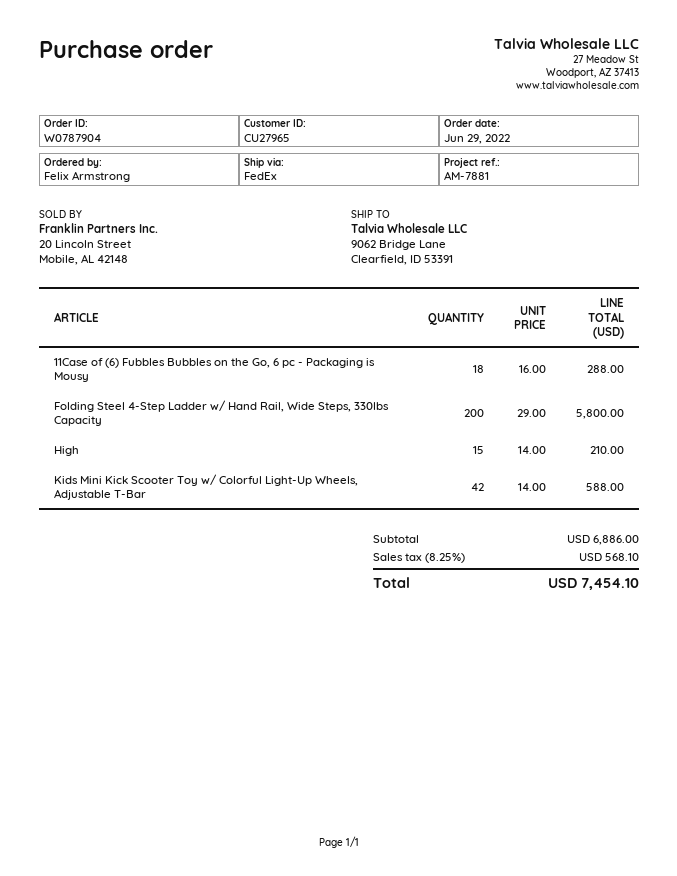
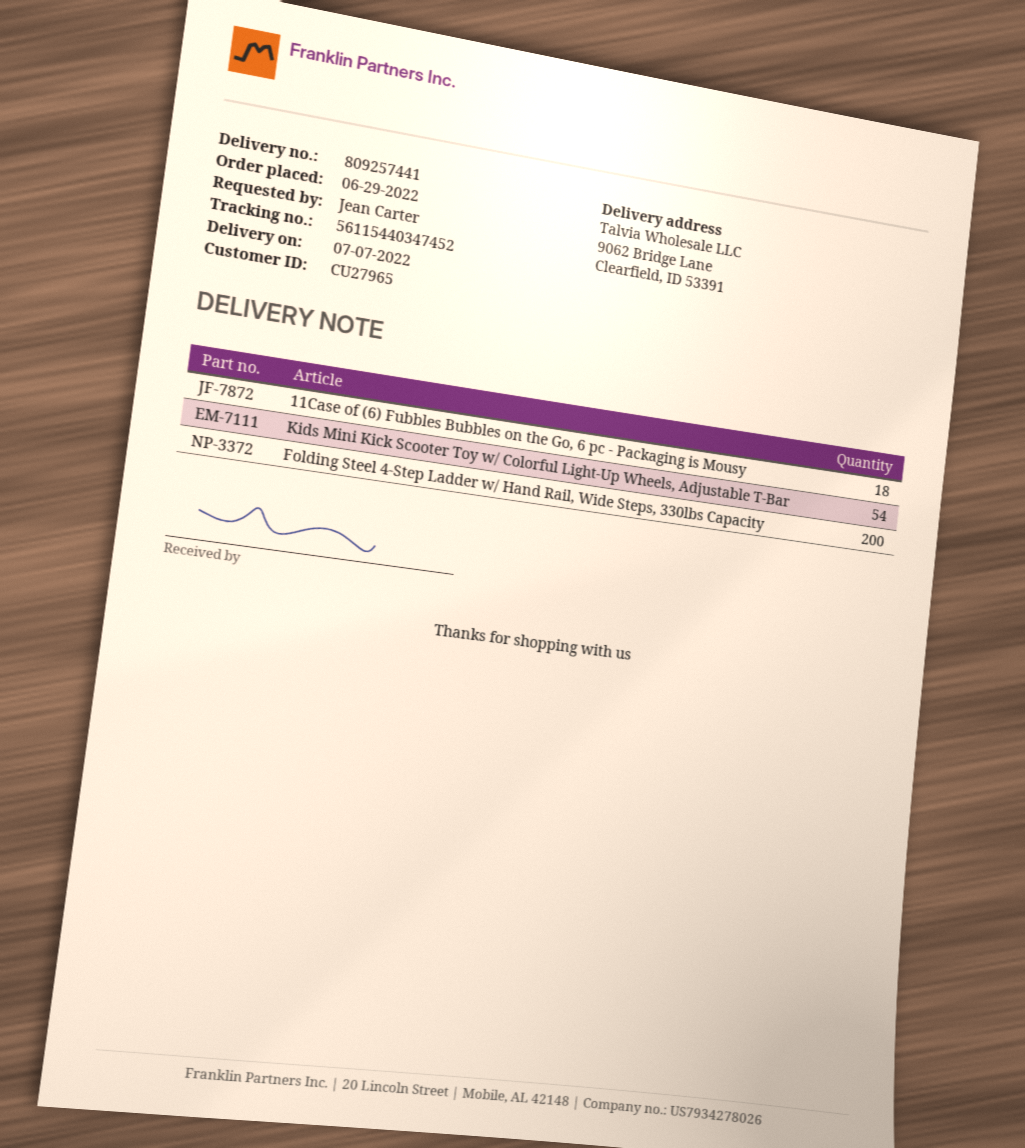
ordered by: Felix Armstrong -> Jean Carter
High: 15 -> none
Kids Mini Kick Scooter Toy w/ Colorful Light-Up Wheels, Adjustable T-Bar: 42 -> 54

